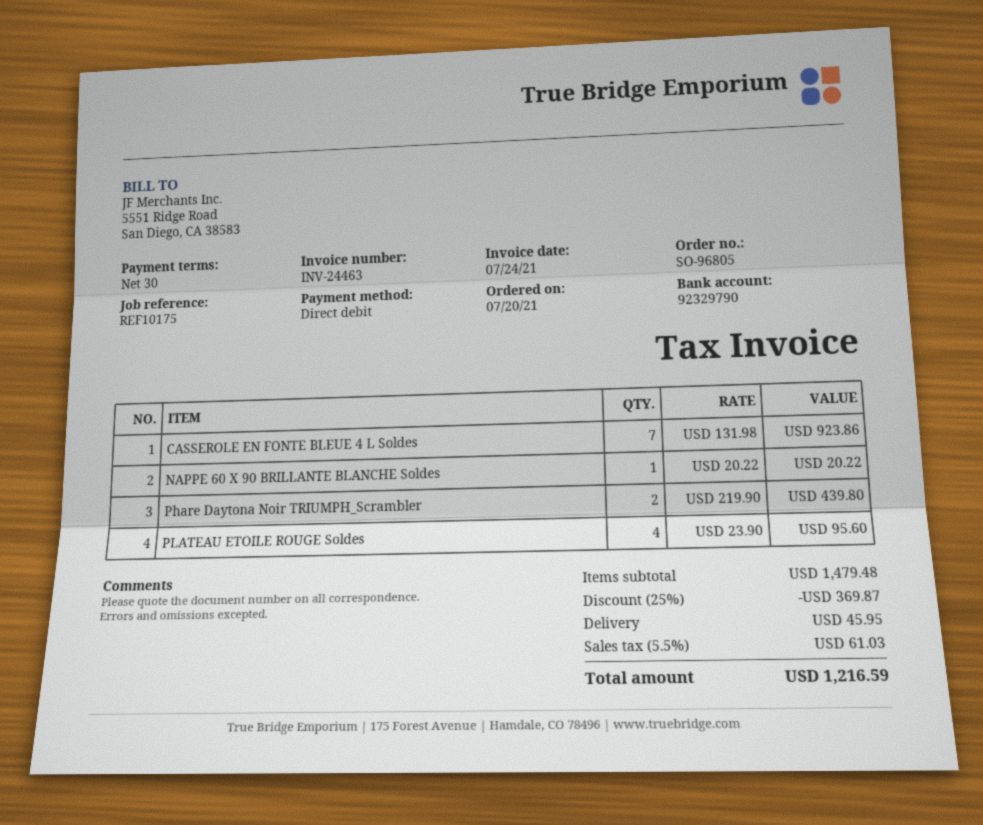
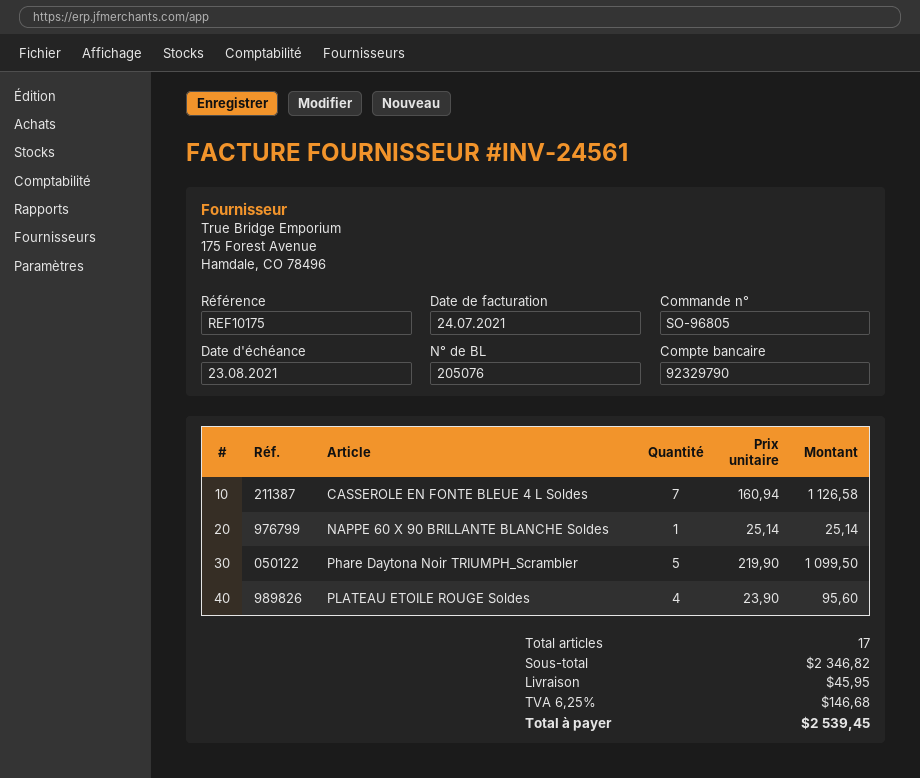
invoice number: INV-24463 -> INV-24561
CASSEROLE EN FONTE BLEUE 4 L Soldes: 7 x 131.98 = 923.86 -> 7 x 160.94 = 1126.58
NAPPE 60 X 90 BRILLANTE BLANCHE Soldes: 1 x 20.22 = 20.22 -> 1 x 25.14 = 25.14
Phare Daytona Noir TRIUMPH_Scrambler: 2 x 219.90 = 439.80 -> 5 x 219.90 = 1099.50
subtotal: 1479.48 -> 2346.82
discount: 25% = 369.87 -> none
tax: 5.5% = 61.03 -> 6.25% = 146.68
total: 1216.59 -> 2539.45

